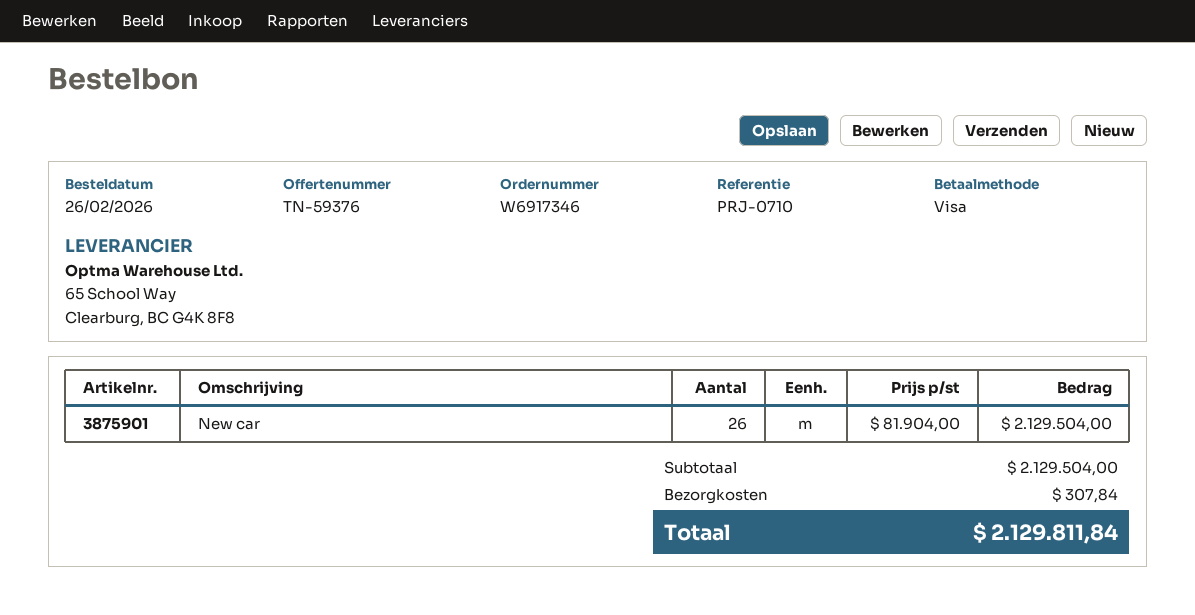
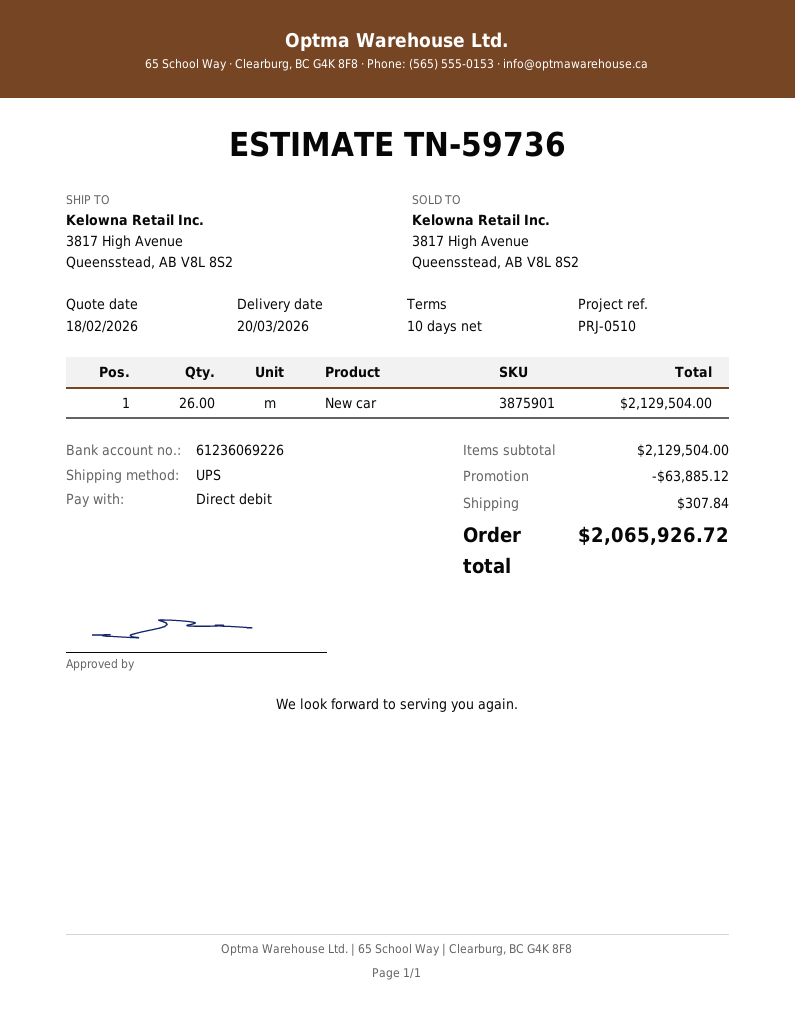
quote number: TN-59376 -> TN-59736
reference: PRJ-0710 -> PRJ-0510
payment method: Visa -> direct debit
discount: none -> 63885.12
total: 2129811.84 -> 2065926.72

